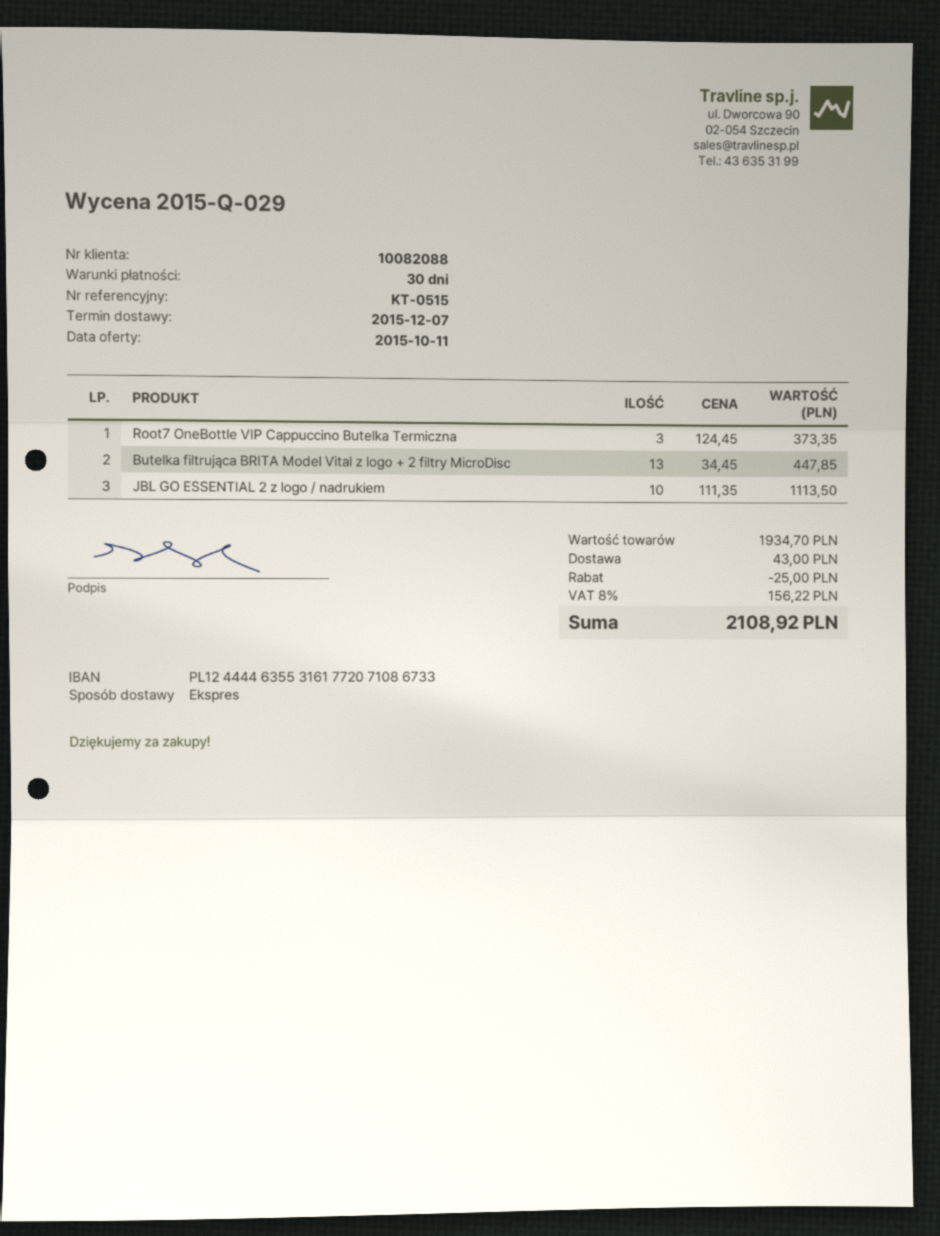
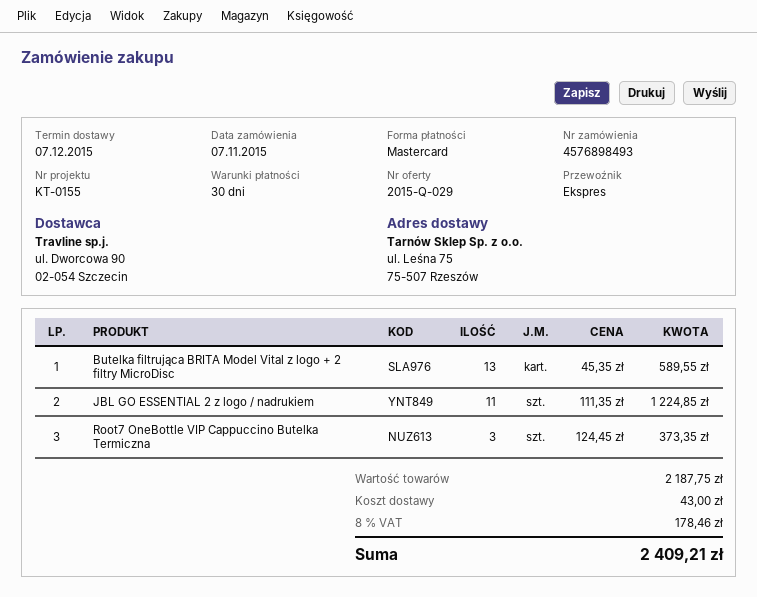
reference: KT-0515 -> KT-0155
Butelka filtrująca BRITA Model Vital z logo + 2 filtry MicroDisc: 13 x 34.45 = 447.85 -> 13 x 45.35 = 589.55
JBL GO ESSENTIAL 2 z logo / nadrukiem: 10 x 111.35 = 1113.50 -> 11 x 111.35 = 1224.85
subtotal: 1934.70 -> 2187.75
discount: 25.00 -> none
tax: 8% = 156.22 -> 8% = 178.46
total: 2108.92 -> 2409.21

